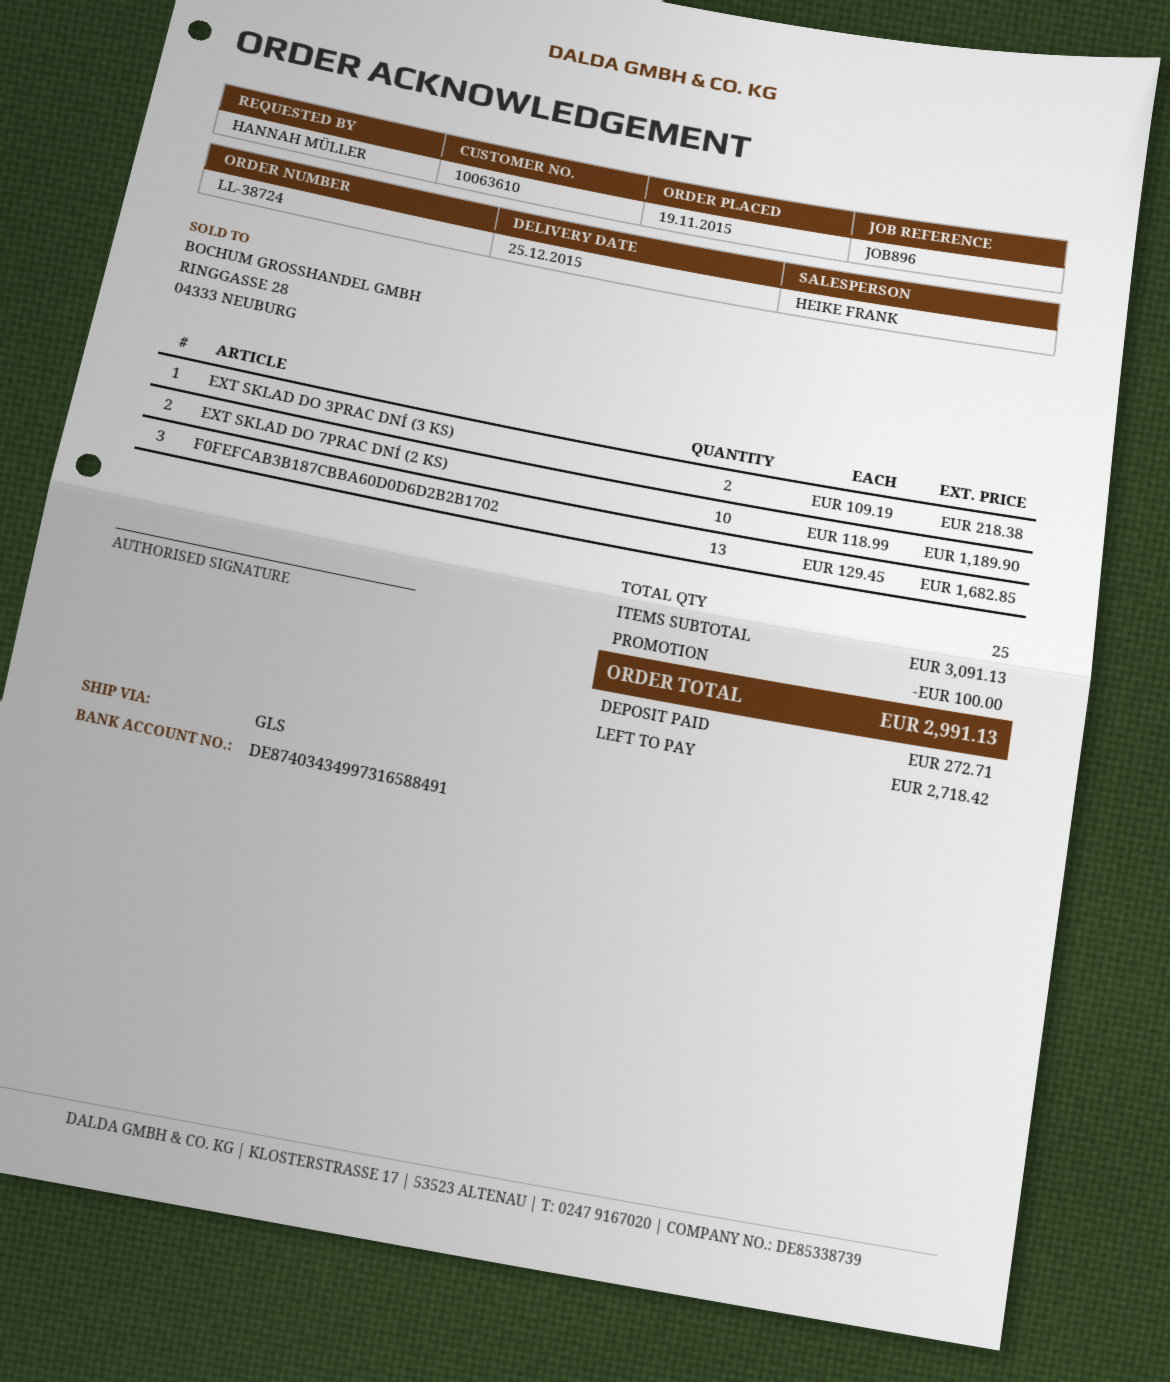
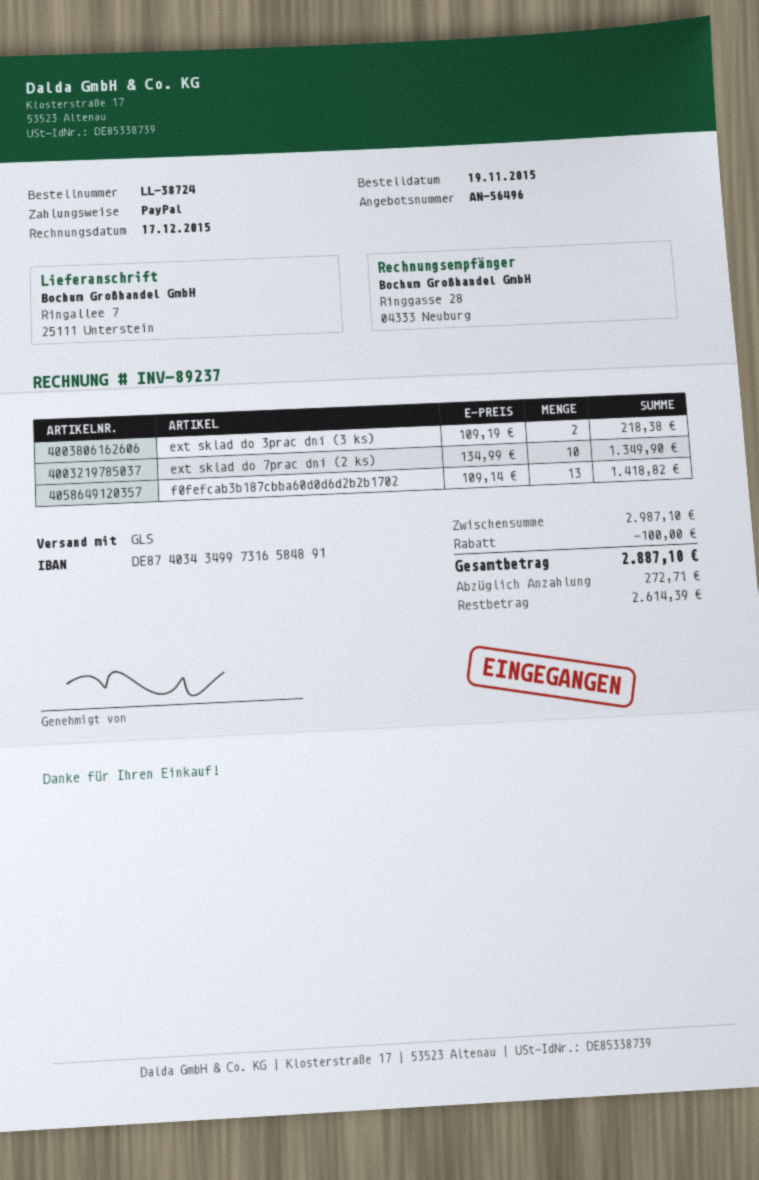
bank account: DE87403434997316588491 -> DE87403434997316584891
EXT SKLAD DO 7PRAC DNÍ (2 KS): 10 x 118.99 = 1189.90 -> 10 x 134.99 = 1349.90
F0FEFCAB3B187CBBA60D0D6D2B2B1702: 13 x 129.45 = 1682.85 -> 13 x 109.14 = 1418.82
subtotal: 3091.13 -> 2987.10
total: 2991.13 -> 2887.10
balance: 2718.42 -> 2614.39

